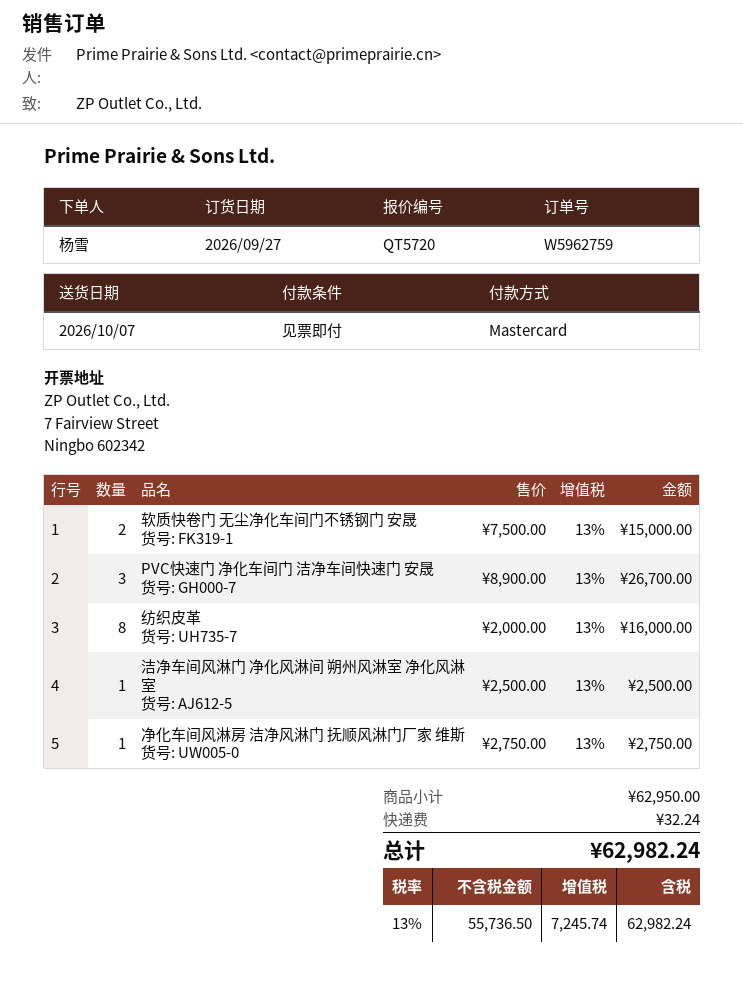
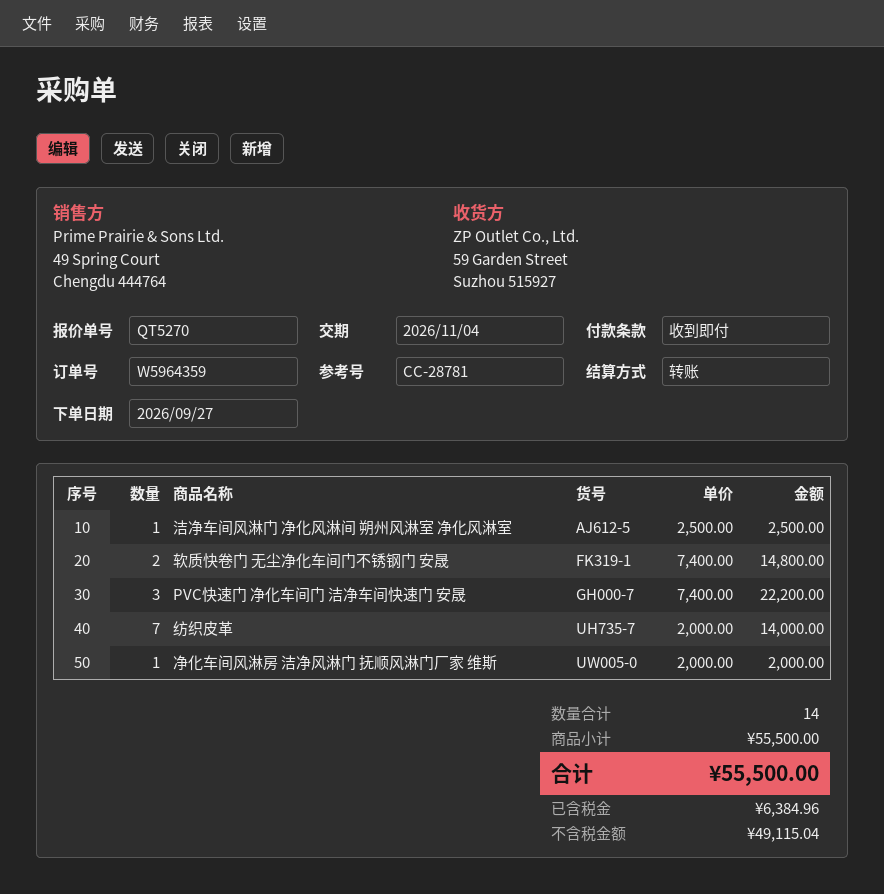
quote number: QT5720 -> QT5270
order number: W5962759 -> W5964359
delivery date: 2026-10-07 -> 2026-11-04
payment method: Mastercard -> bank transfer
软质快卷门 无尘净化车间门不锈钢门 安晟: 2 x 7500.00 = 15000.00 -> 2 x 7400.00 = 14800.00
PVC快速门 净化车间门 洁净车间快速门 安晟: 3 x 8900.00 = 26700.00 -> 3 x 7400.00 = 22200.00
纺织皮革: 8 x 2000.00 = 16000.00 -> 7 x 2000.00 = 14000.00
净化车间风淋房 洁净风淋门 抚顺风淋门厂家 维斯: 1 x 2750.00 = 2750.00 -> 1 x 2000.00 = 2000.00
subtotal: 62950.00 -> 55500.00
shipping: 32.24 -> none
net: 55736.50 -> 49115.04
tax: 7245.74 -> 6384.96
total: 62982.24 -> 55500.00

